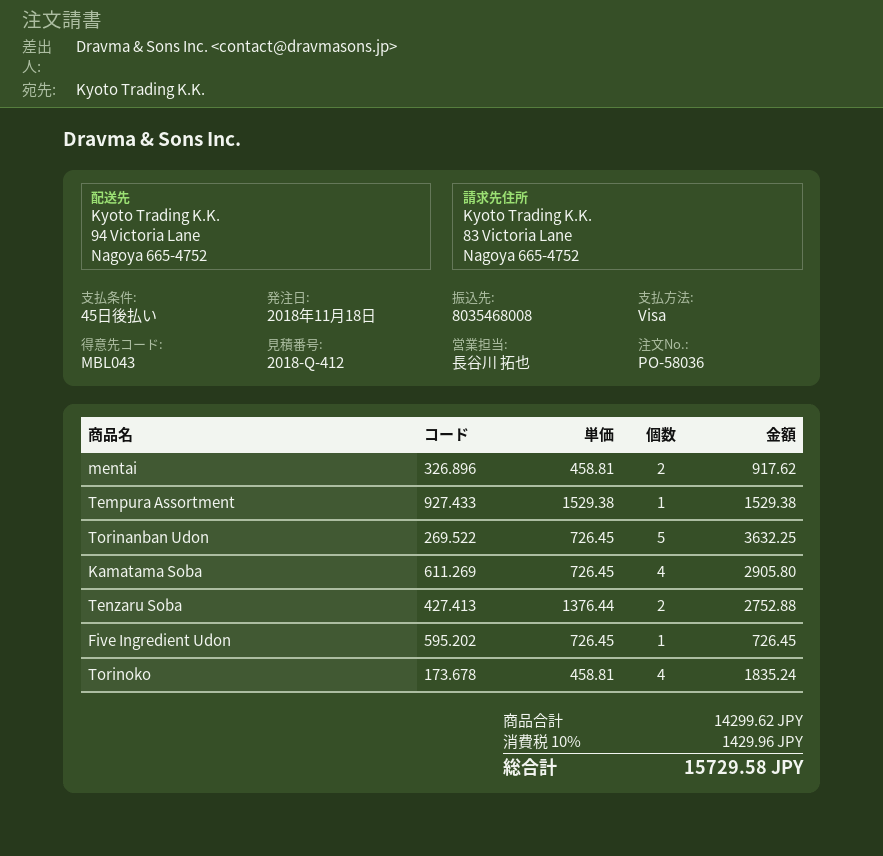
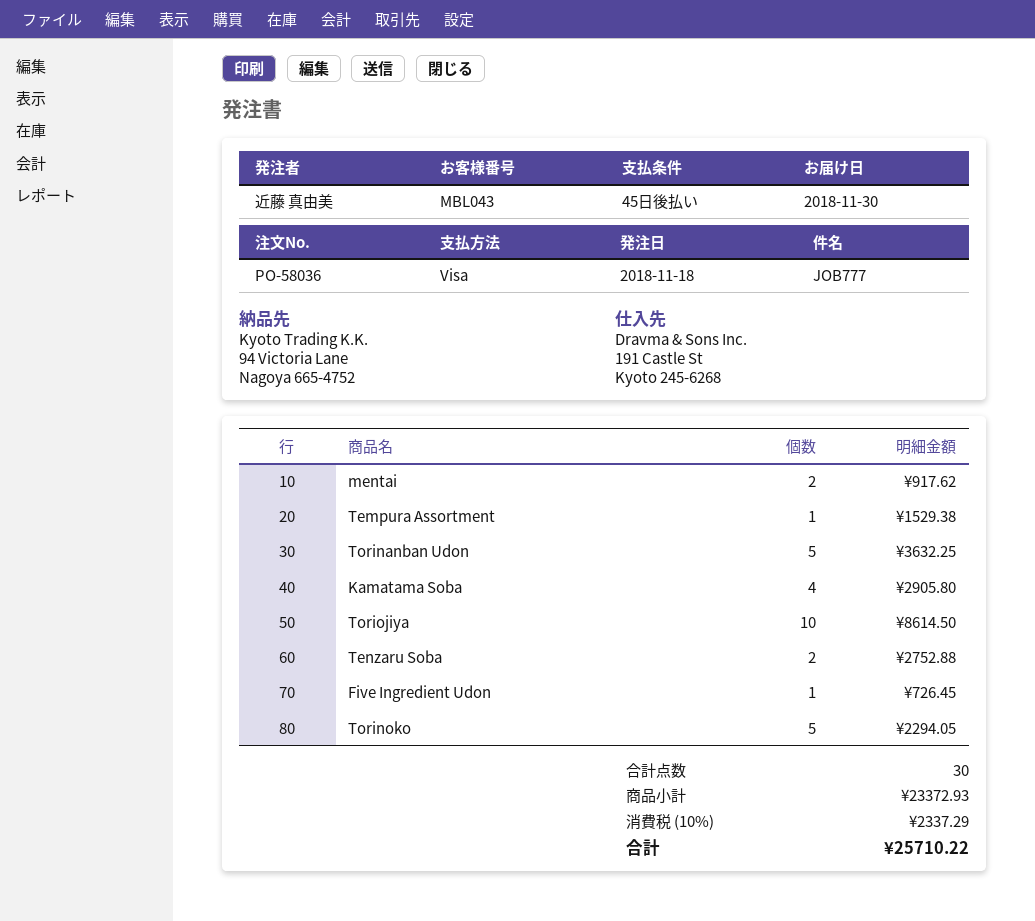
Torinoko: 4 for 1835.24 -> 5 for 2294.05
Toriojiya: none -> 10 for 8614.50
subtotal: 14299.62 -> 23372.93
tax: 10% = 1429.96 -> 10% = 2337.29
total: 15729.58 -> 25710.22

